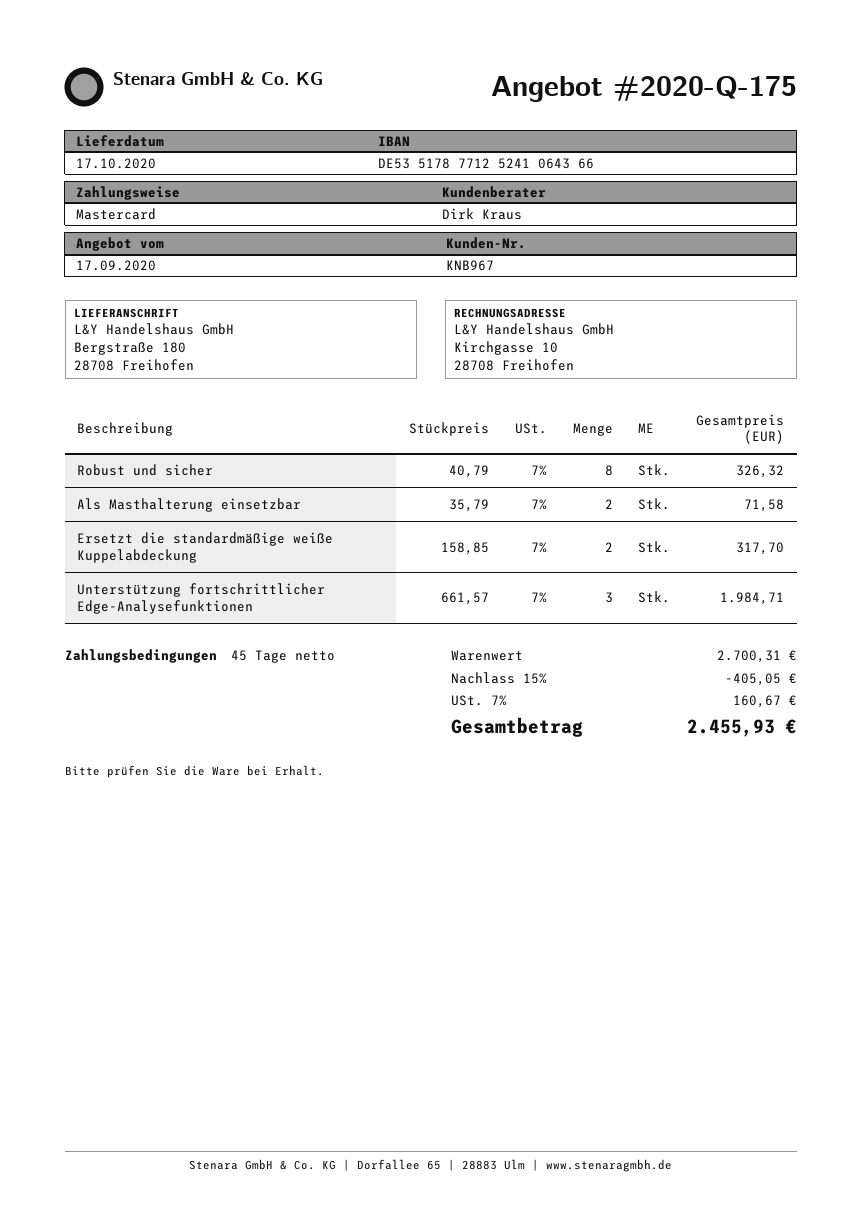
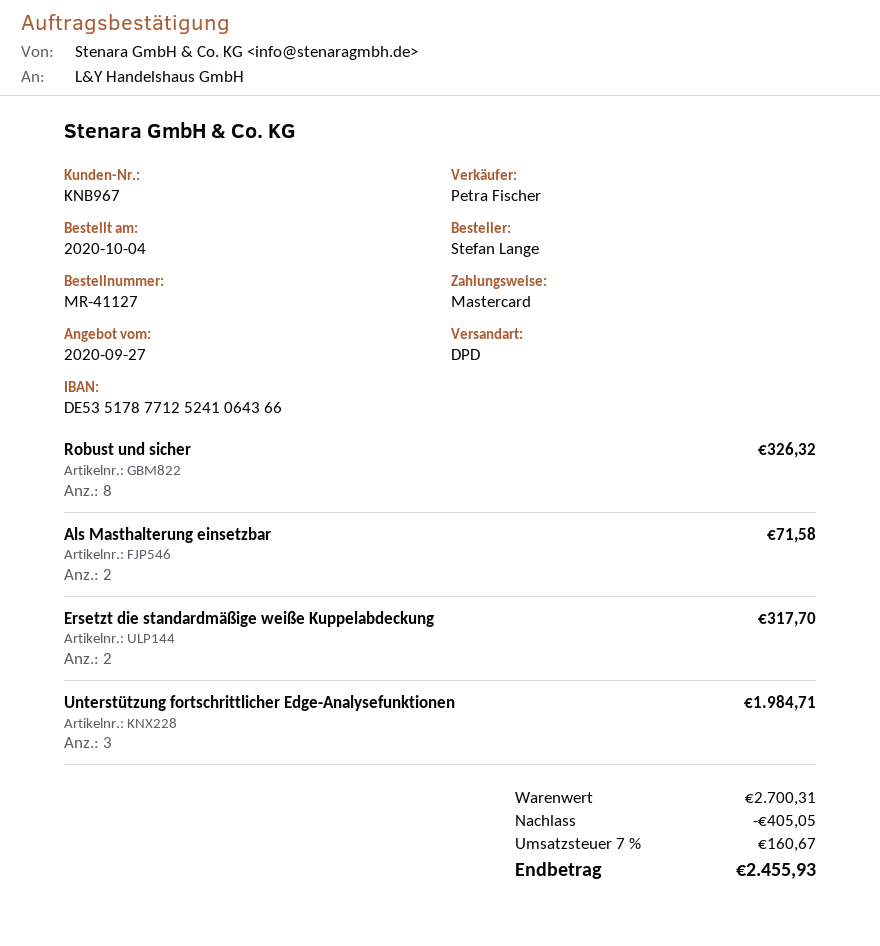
quote date: 2020-09-17 -> 2020-09-27
sales rep: Dirk Kraus -> Petra Fischer

